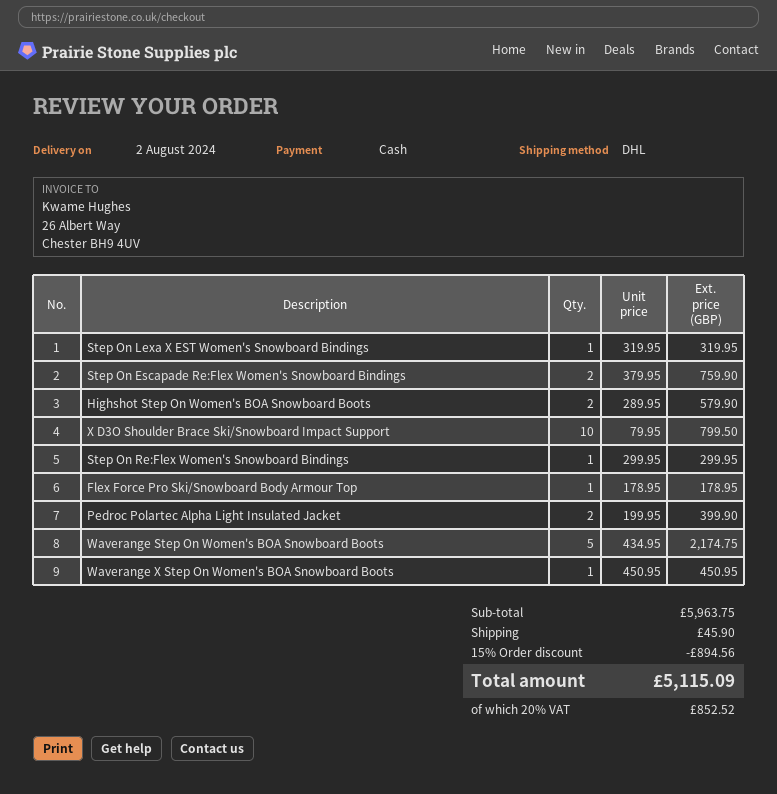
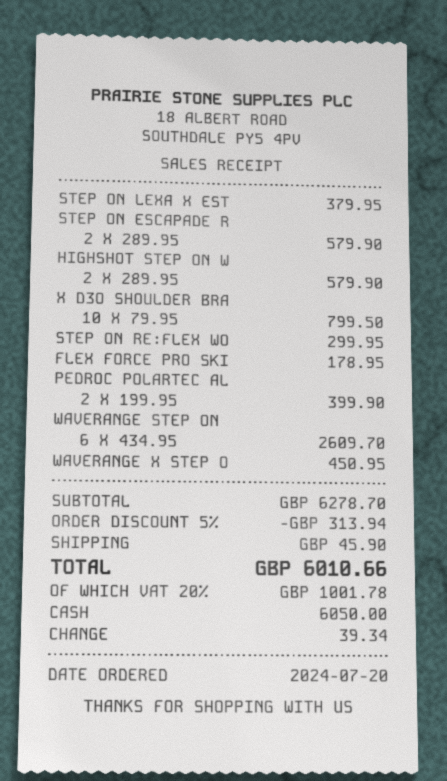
Step On Lexa X EST Women's Snowboard Bindings: 1 x 319.95 = 319.95 -> 1 x 379.95 = 379.95
Step On Escapade Re:Flex Women's Snowboard Bindings: 2 x 379.95 = 759.90 -> 2 x 289.95 = 579.90
Waverange Step On Women's BOA Snowboard Boots: 5 x 434.95 = 2174.75 -> 6 x 434.95 = 2609.70
subtotal: 5963.75 -> 6278.70
discount: 15% = 894.56 -> 5% = 313.94
tax: 20% = 852.52 -> 20% = 1001.78
total: 5115.09 -> 6010.66

